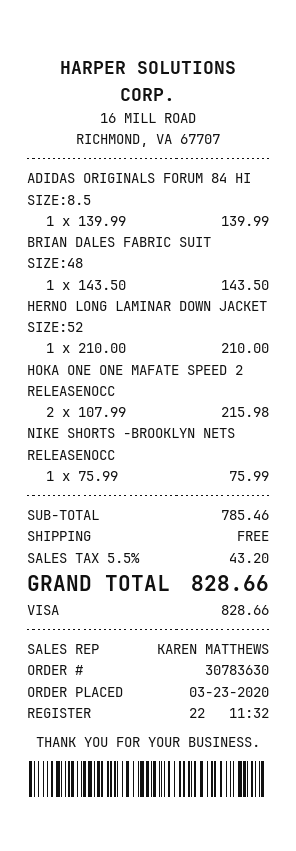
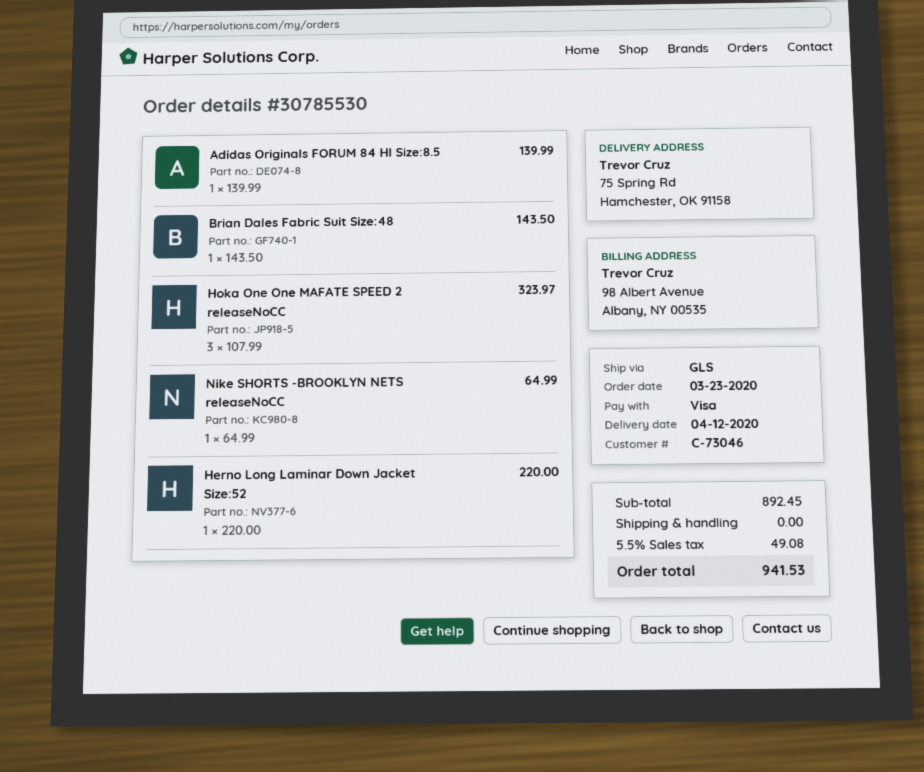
order number: 30783630 -> 30785530
HERNO LONG LAMINAR DOWN JACKET SIZE:52: 1 x 210.00 = 210.00 -> 1 x 220.00 = 220.00
HOKA ONE ONE MAFATE SPEED 2 RELEASENOCC: 2 x 107.99 = 215.98 -> 3 x 107.99 = 323.97
NIKE SHORTS -BROOKLYN NETS RELEASENOCC: 1 x 75.99 = 75.99 -> 1 x 64.99 = 64.99
subtotal: 785.46 -> 892.45
tax: 5.5% = 43.20 -> 5.5% = 49.08
total: 828.66 -> 941.53

